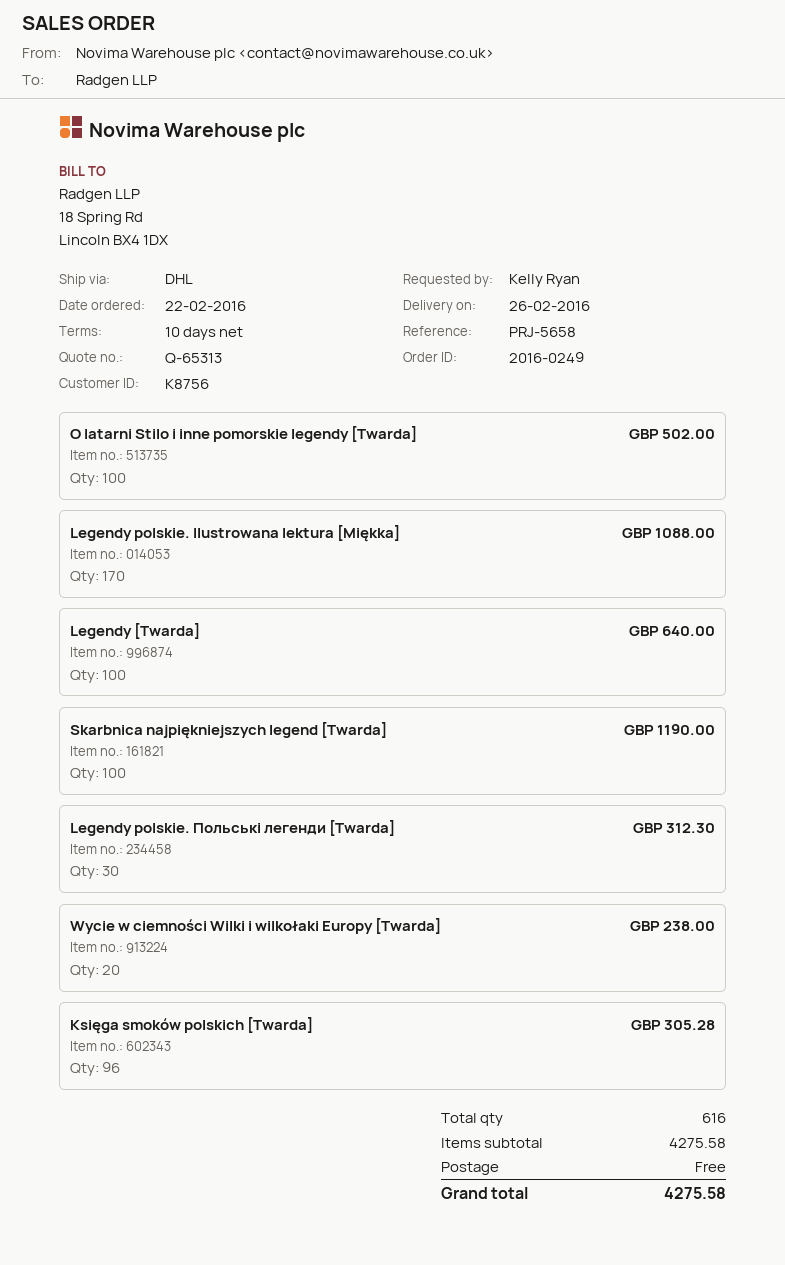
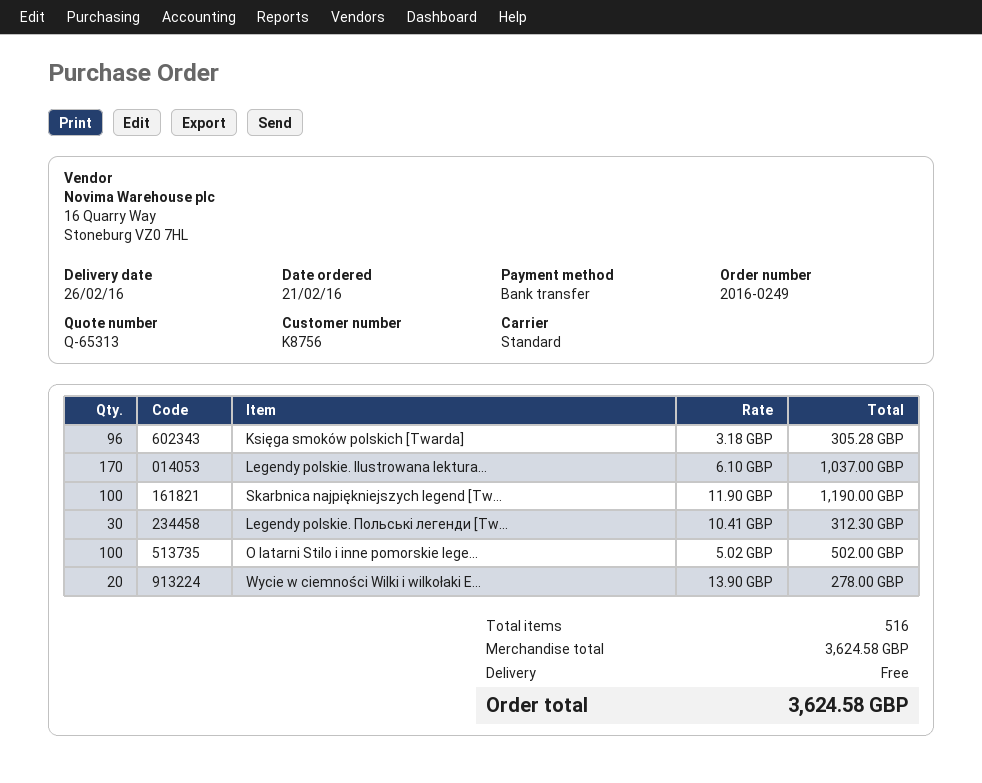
order date: 2016-02-22 -> 2016-02-21
shipping method: DHL -> standard
Legendy polskie. Ilustrowana lektura [Miękka]: 170 for 1088.00 -> 170 for 1037.00
Legendy [Twarda]: 100 for 640.00 -> none
Wycie w ciemności Wilki i wilkołaki Europy [Twarda]: 20 for 238.00 -> 20 for 278.00
total quantity: 616 -> 516
subtotal: 4275.58 -> 3624.58
total: 4275.58 -> 3624.58

